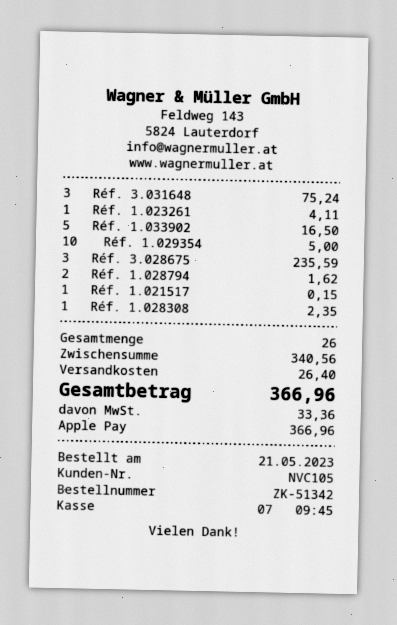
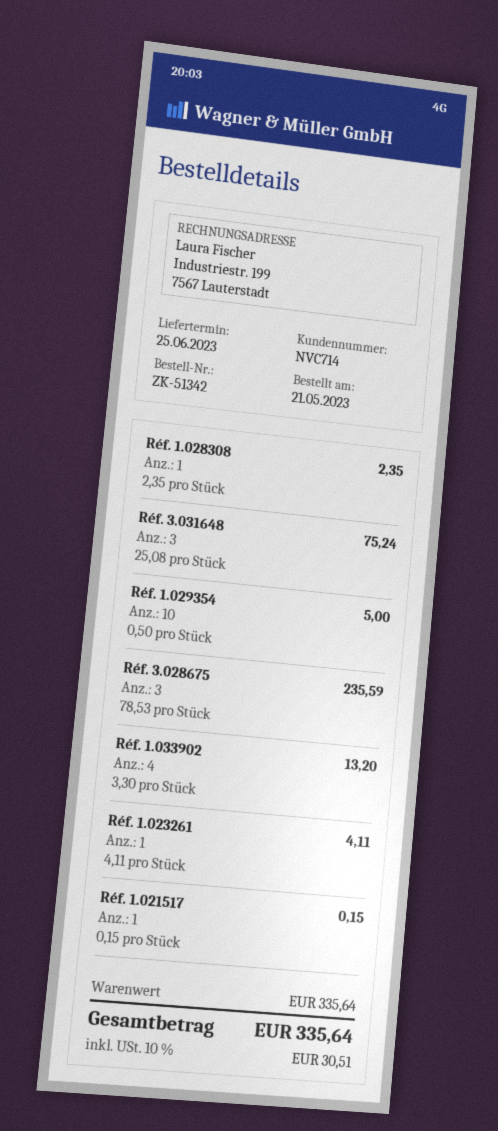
customer number: NVC105 -> NVC714
Réf. 1.033902: 5 for 16.50 -> 4 for 13.20
Réf. 1.028794: 2 for 1.62 -> none
subtotal: 340.56 -> 335.64
shipping: 26.40 -> none
tax: 33.36 -> 30.51
total: 366.96 -> 335.64

